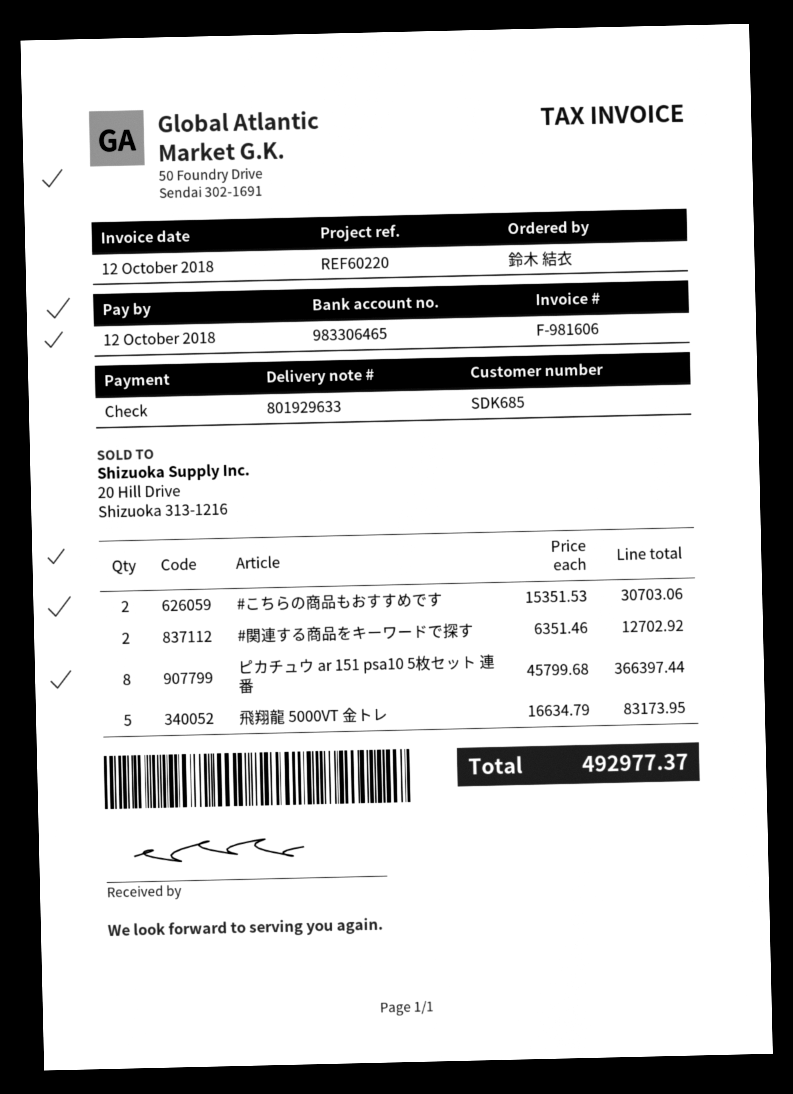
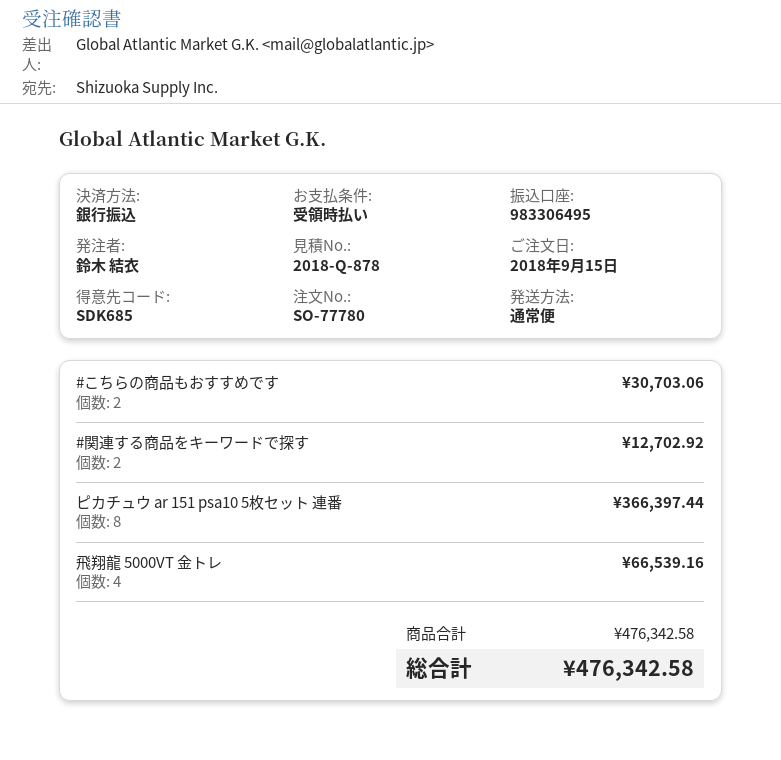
payment method: cheque -> bank transfer
bank account: 983306465 -> 983306495
飛翔龍 5000VT 金トレ: 5 for 83173.95 -> 4 for 66539.16
total: 492977.37 -> 476342.58

